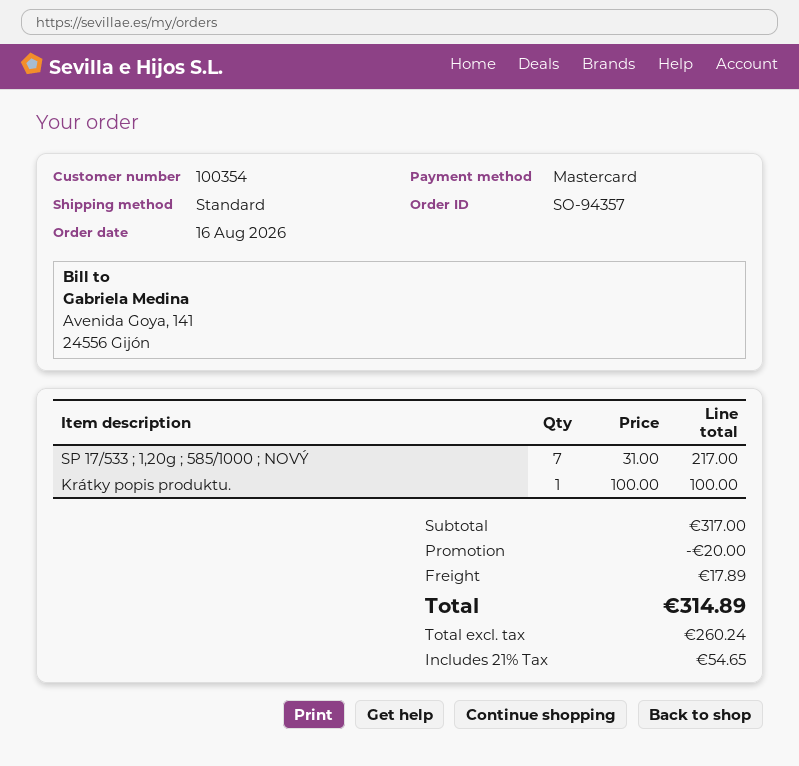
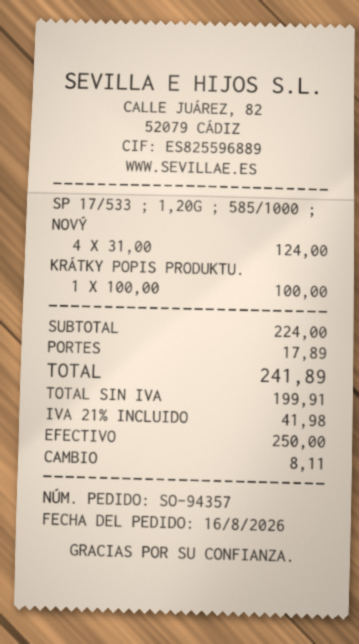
payment method: Mastercard -> cash
SP 17/533 ; 1,20g ; 585/1000 ; NOVÝ: 7 x 31.00 = 217.00 -> 4 x 31.00 = 124.00
subtotal: 317.00 -> 224.00
discount: 20.00 -> none
net: 260.24 -> 199.91
tax: 21% = 54.65 -> 21% = 41.98
total: 314.89 -> 241.89

